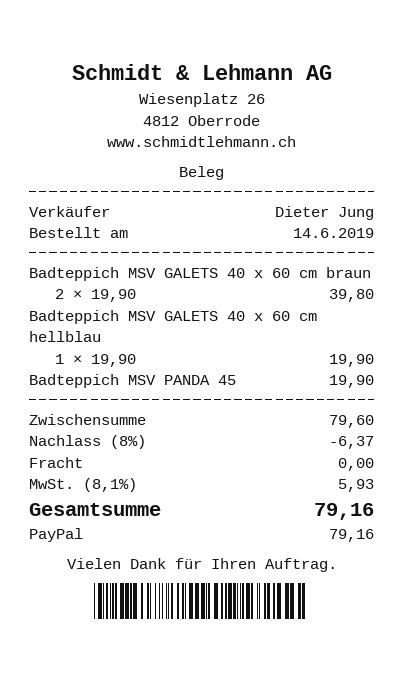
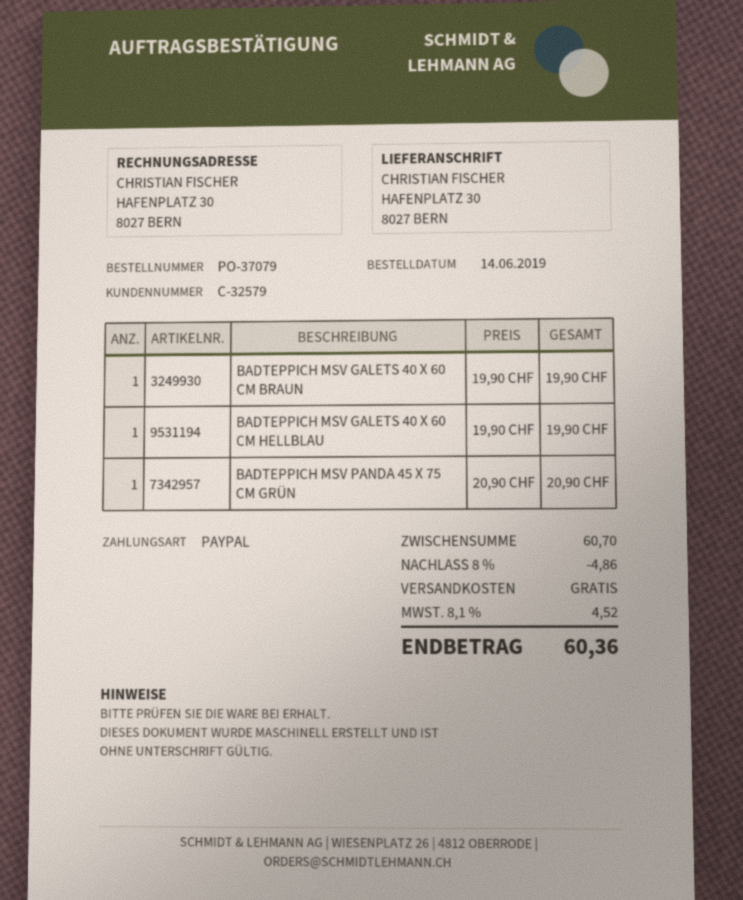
Badteppich MSV GALETS 40 x 60 cm braun: 2 x 19.90 = 39.80 -> 1 x 19.90 = 19.90
Badteppich MSV PANDA 45: 1 x 19.90 = 19.90 -> 1 x 20.90 = 20.90
subtotal: 79.60 -> 60.70
discount: 8% = 6.37 -> 8% = 4.86
tax: 8.1% = 5.93 -> 8.1% = 4.52
total: 79.16 -> 60.36

